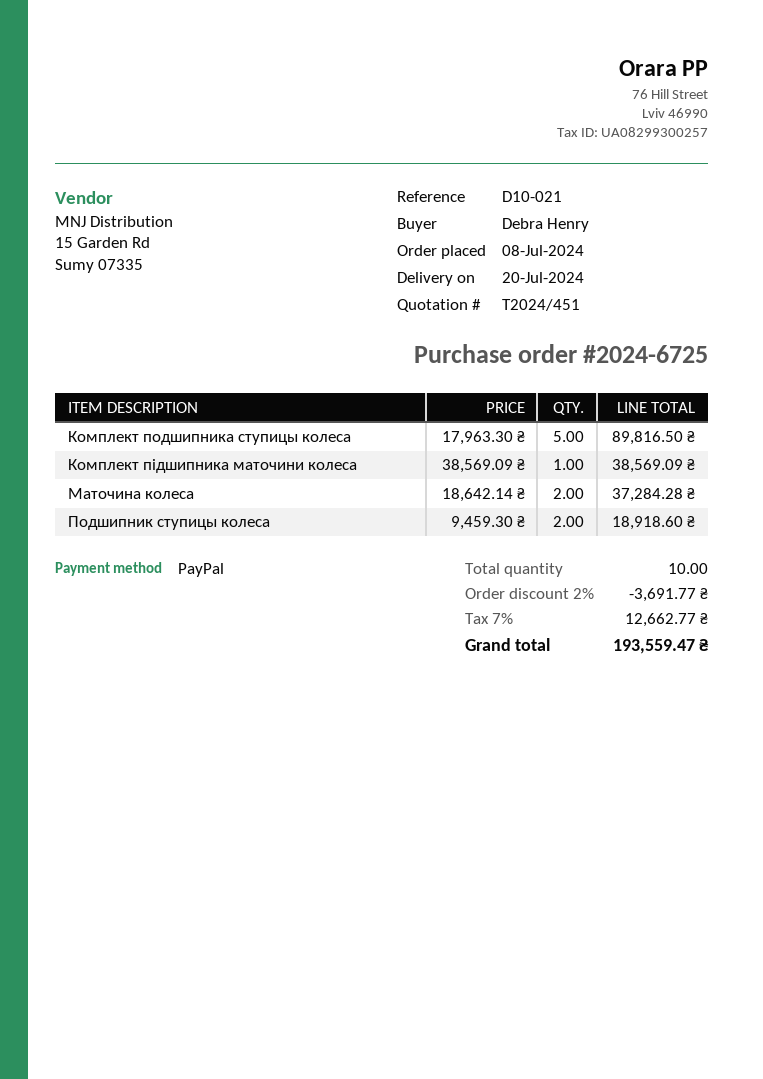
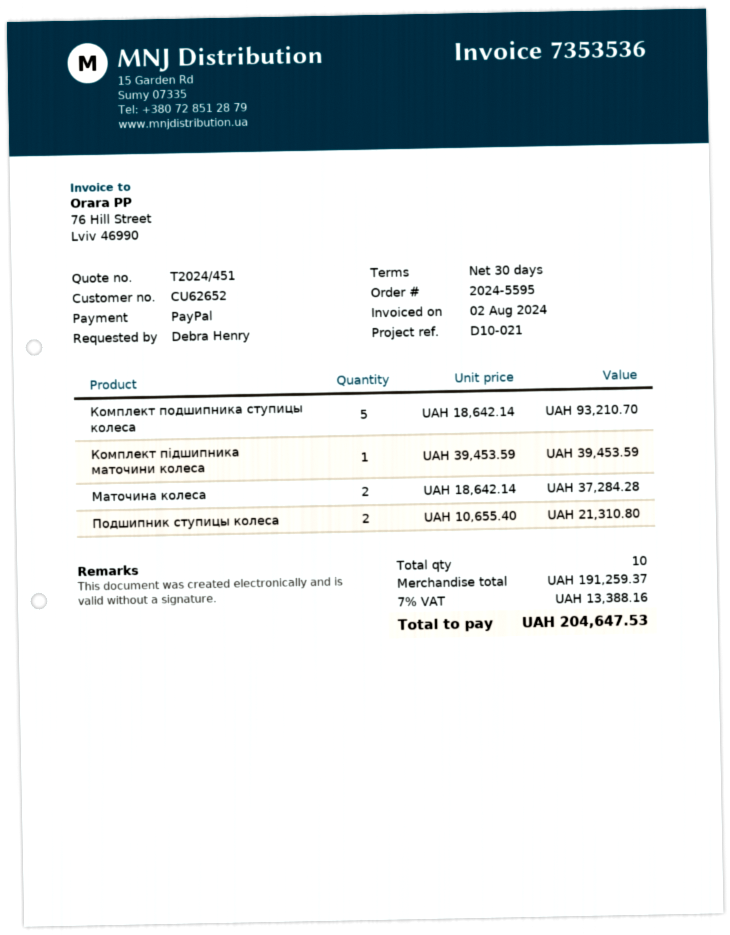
order number: 2024-6725 -> 2024-5595
Комплект подшипника ступицы колеса: 5 x 17963.30 = 89816.50 -> 5 x 18642.14 = 93210.70
Комплект підшипника маточини колеса: 1 x 38569.09 = 38569.09 -> 1 x 39453.59 = 39453.59
Подшипник ступицы колеса: 2 x 9459.30 = 18918.60 -> 2 x 10655.40 = 21310.80
discount: 2% = 3691.77 -> none
tax: 7% = 12662.77 -> 7% = 13388.16
total: 193559.47 -> 204647.53

